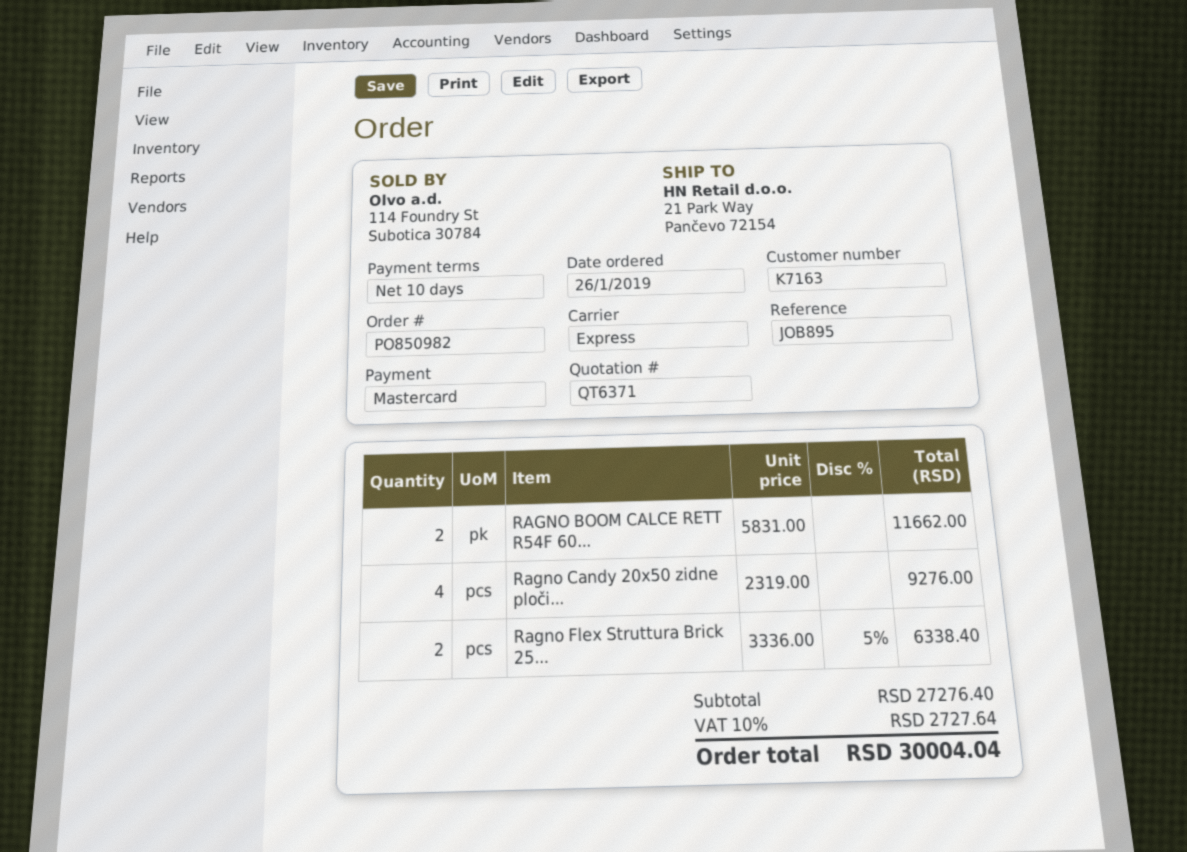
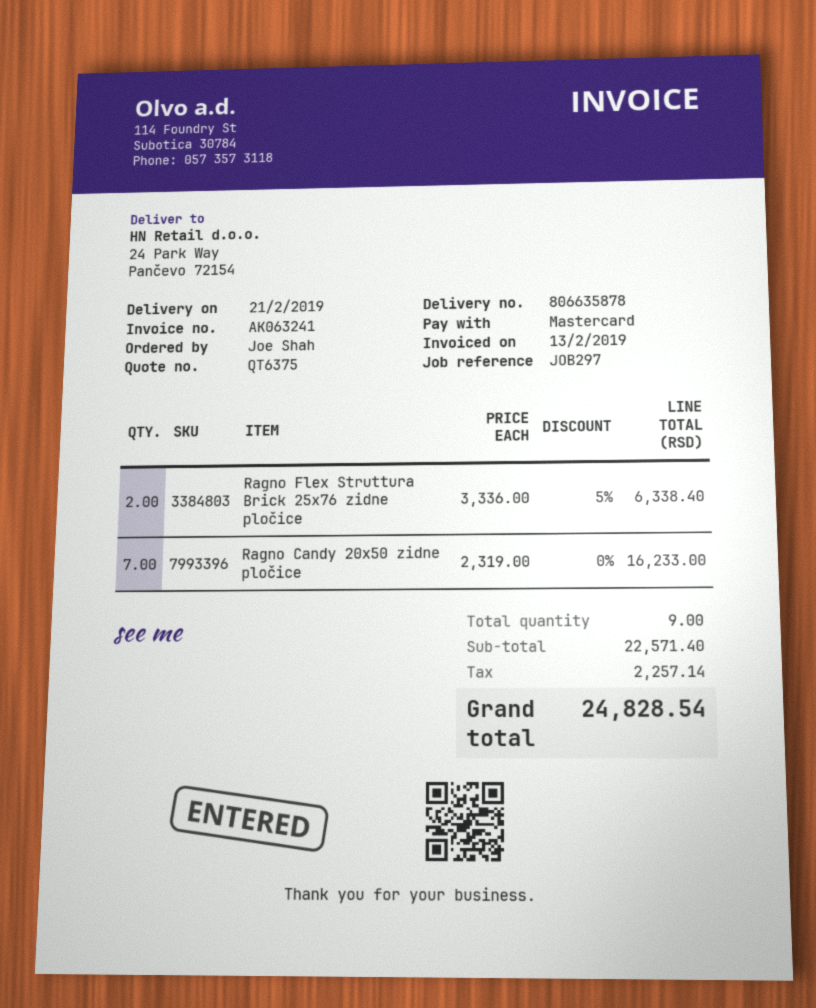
quote number: QT6371 -> QT6375
reference: JOB895 -> JOB297
ship to: 21 Park Way, Pančevo 72154 -> 24 Park Way, Pančevo 72154
RAGNO BOOM CALCE RETT R54F 60...: 2 x 5831.00 = 11662.00 -> none
Ragno Candy 20x50 zidne ploči...: 4 x 2319.00 = 9276.00 -> 7 x 2319.00 = 16233.00
subtotal: 27276.40 -> 22571.40
tax: 2727.64 -> 2257.14
total: 30004.04 -> 24828.54

